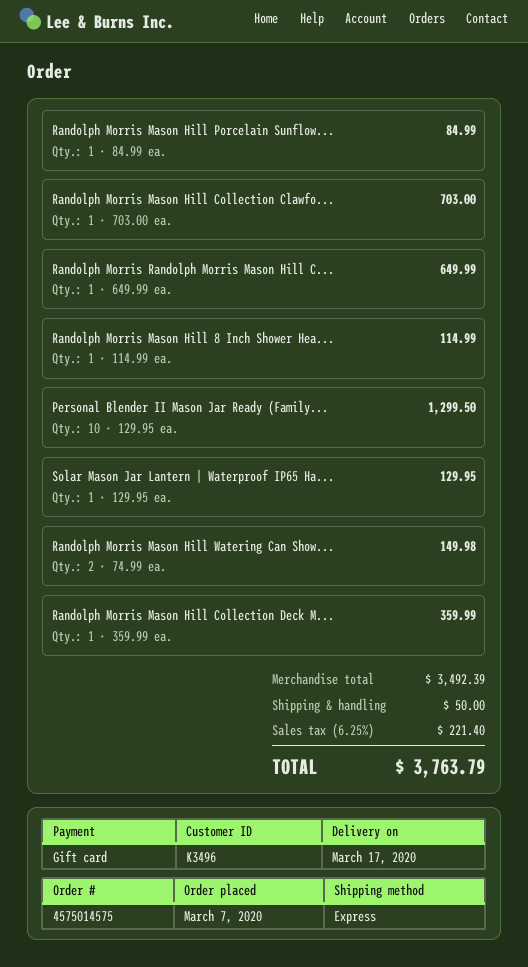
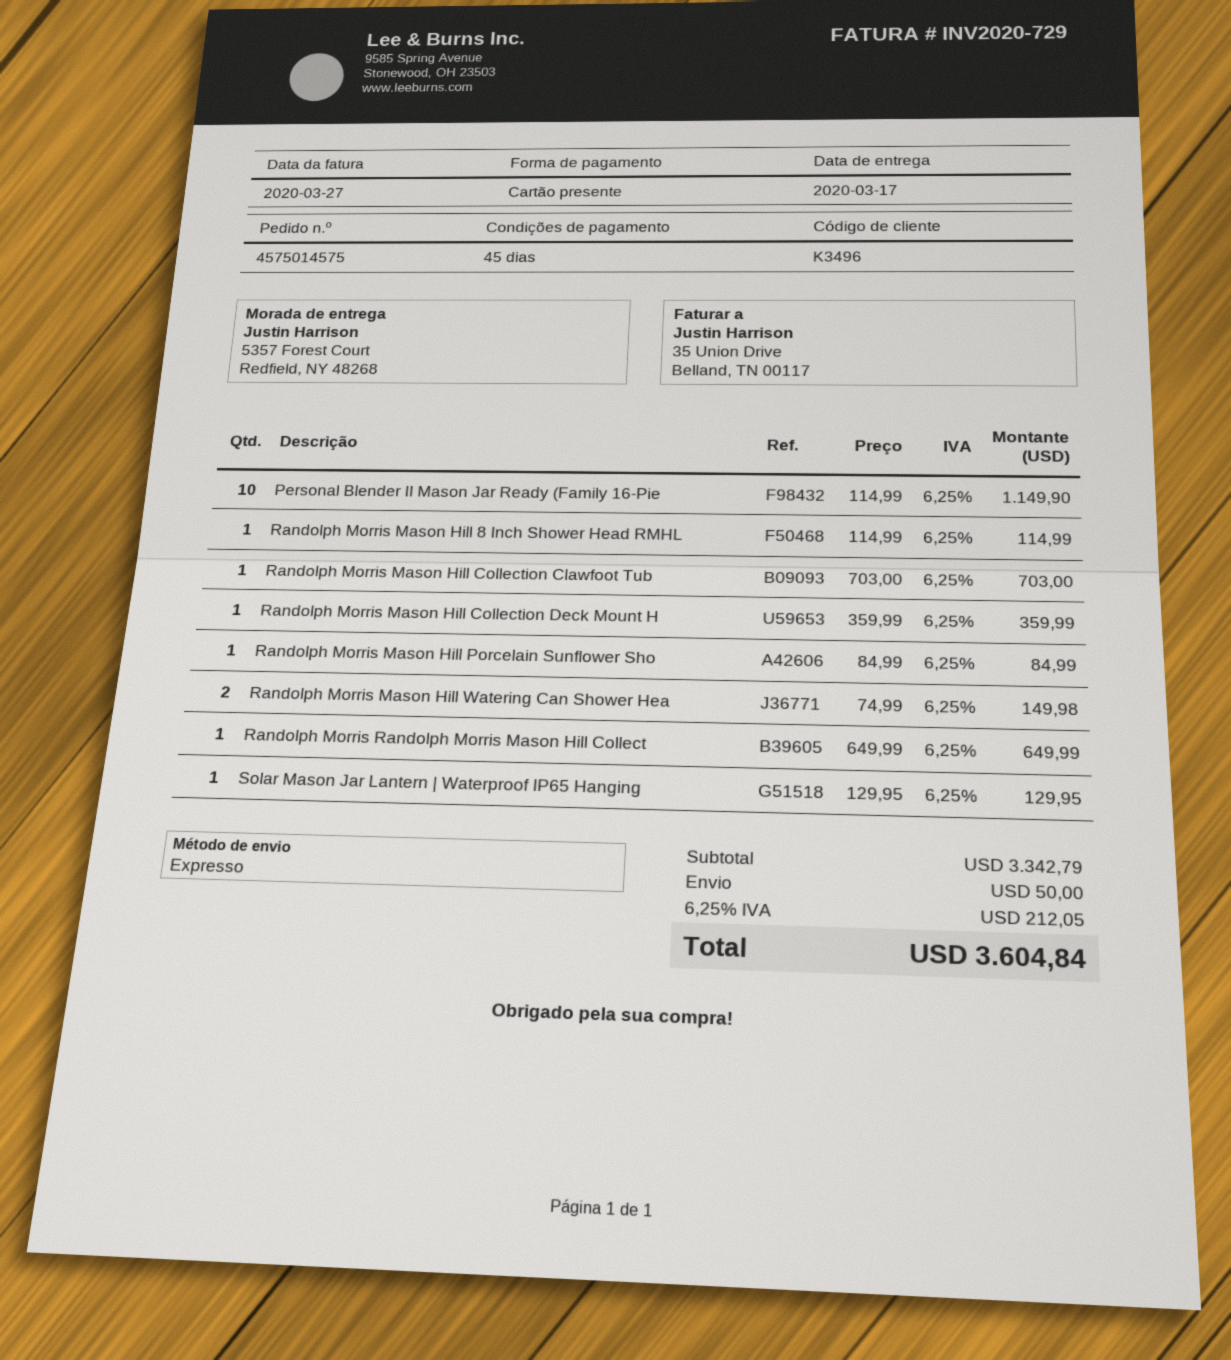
Personal Blender II Mason Jar Ready (Family...: 10 x 129.95 = 1299.50 -> 10 x 114.99 = 1149.90
subtotal: 3492.39 -> 3342.79
tax: 6.25% = 221.40 -> 6.25% = 212.05
total: 3763.79 -> 3604.84

